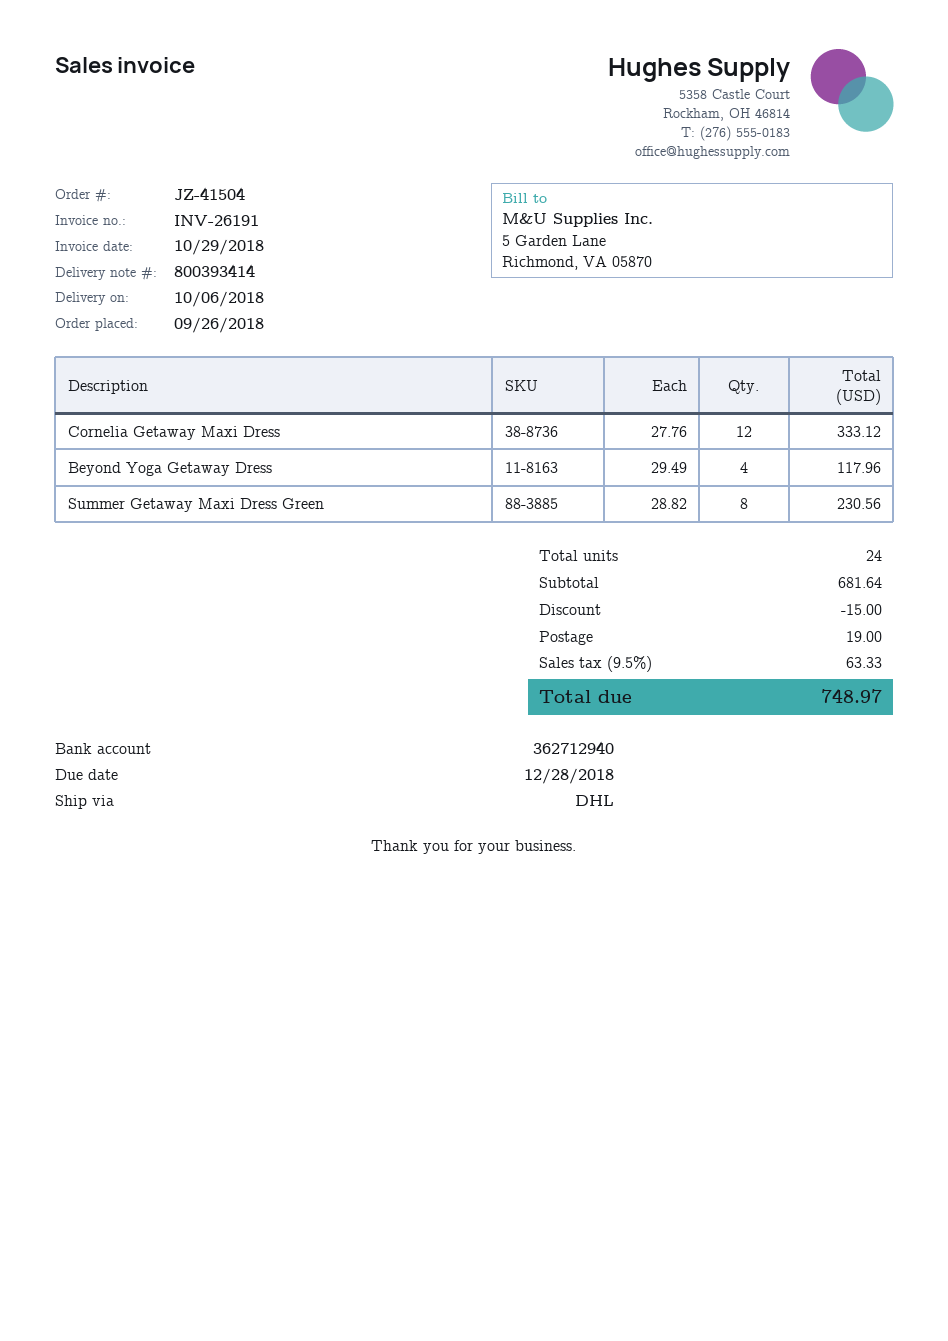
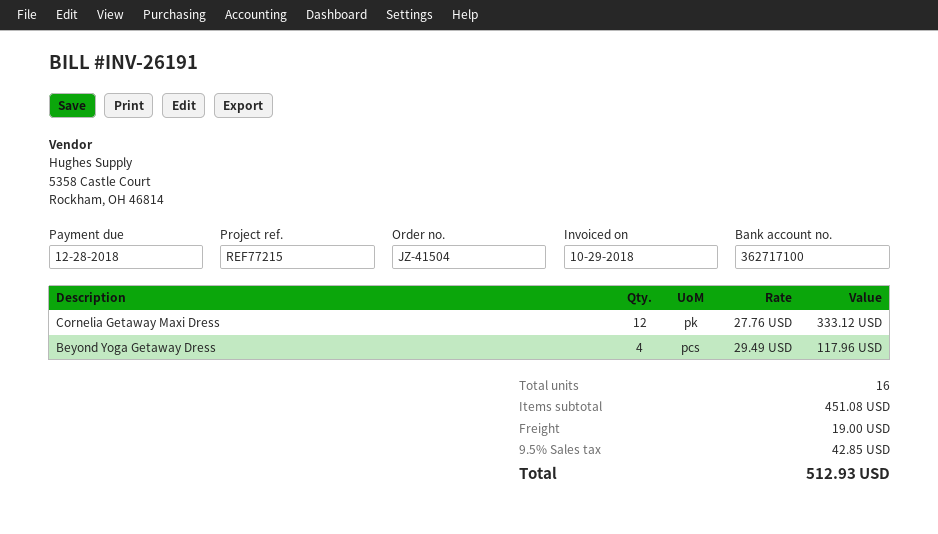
bank account: 362712940 -> 362717100
Summer Getaway Maxi Dress Green: 8 x 28.82 = 230.56 -> none
total quantity: 24 -> 16
subtotal: 681.64 -> 451.08
discount: 15.00 -> none
tax: 9.5% = 63.33 -> 9.5% = 42.85
total: 748.97 -> 512.93

